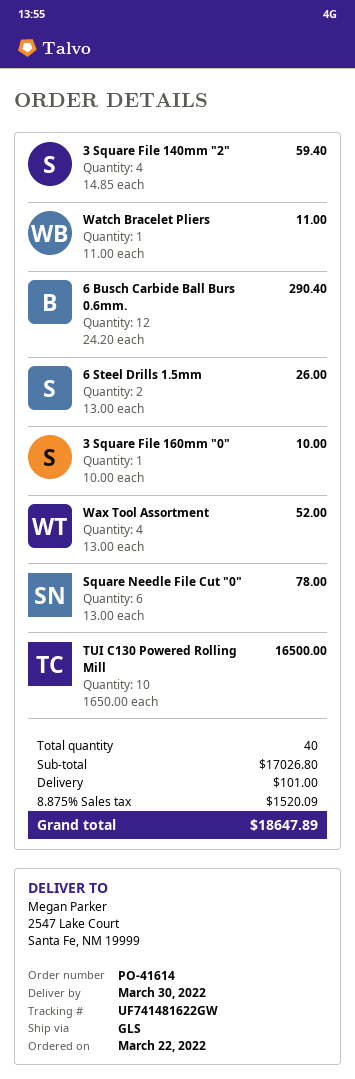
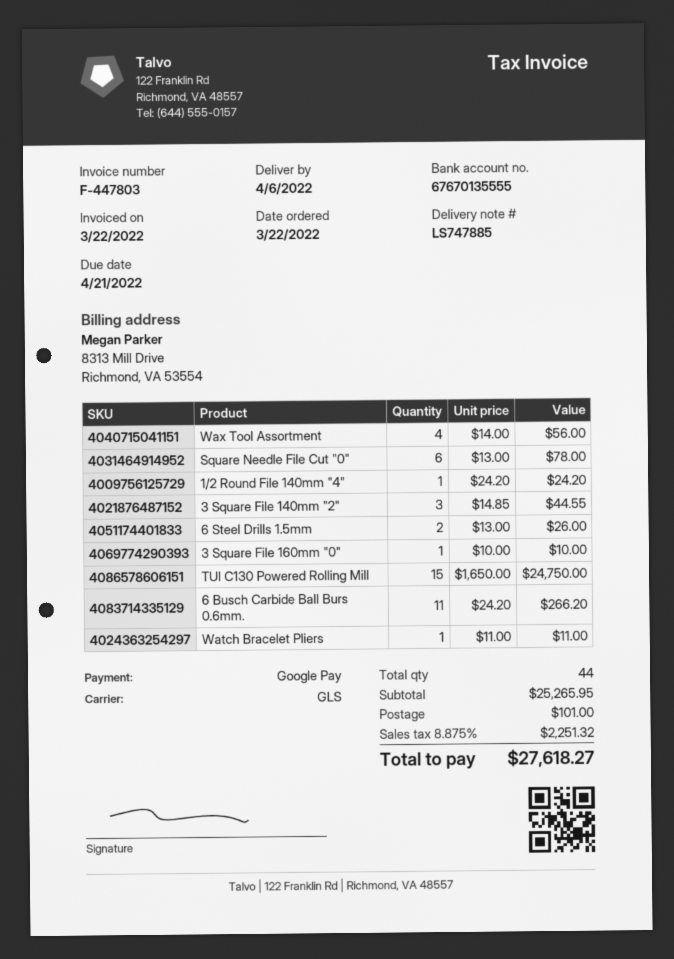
delivery date: 2022-03-30 -> 2022-04-06
3 Square File 140mm "2": 4 x 14.85 = 59.40 -> 3 x 14.85 = 44.55
6 Busch Carbide Ball Burs 0.6mm.: 12 x 24.20 = 290.40 -> 11 x 24.20 = 266.20
Wax Tool Assortment: 4 x 13.00 = 52.00 -> 4 x 14.00 = 56.00
TUI C130 Powered Rolling Mill: 10 x 1650.00 = 16500.00 -> 15 x 1650.00 = 24750.00
1/2 Round File 140mm "4": none -> 1 x 24.20 = 24.20
total quantity: 40 -> 44
subtotal: 17026.80 -> 25265.95
tax: 8.875% = 1520.09 -> 8.875% = 2251.32
total: 18647.89 -> 27618.27

